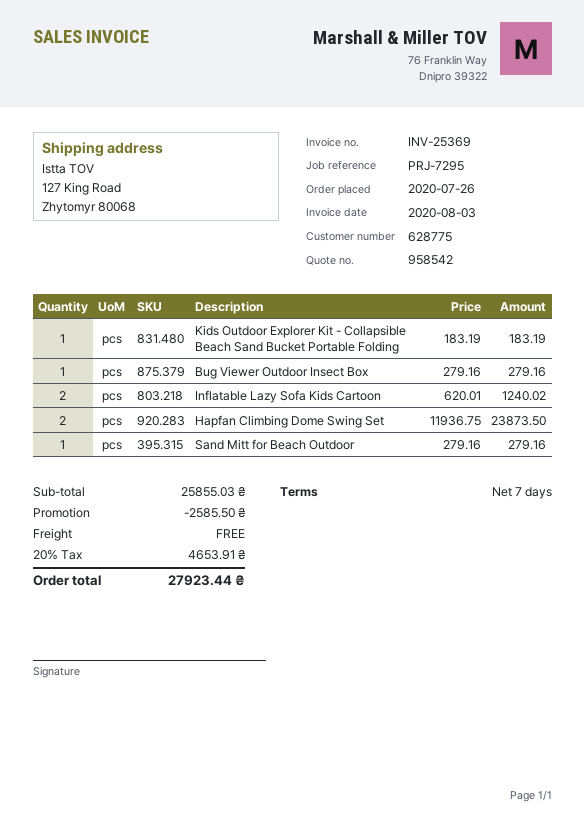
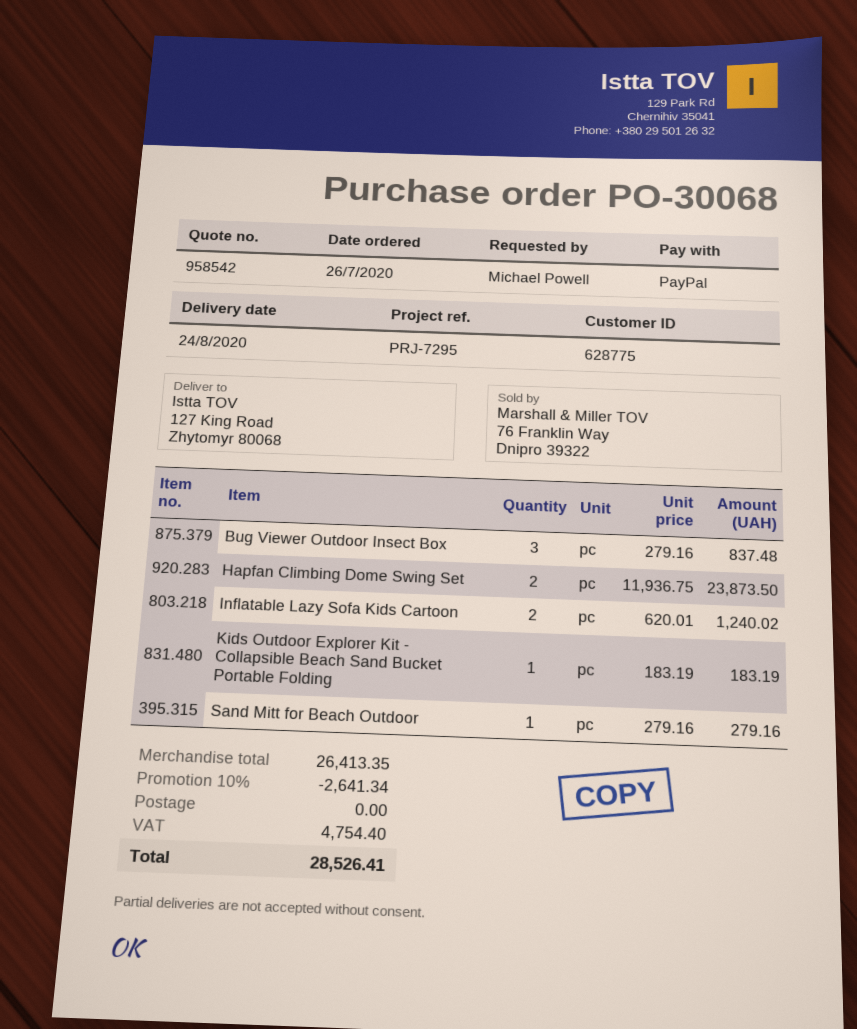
Bug Viewer Outdoor Insect Box: 1 x 279.16 = 279.16 -> 3 x 279.16 = 837.48
subtotal: 25855.03 -> 26413.35
discount: 2585.50 -> 2641.34
tax: 4653.91 -> 4754.40
total: 27923.44 -> 28526.41

